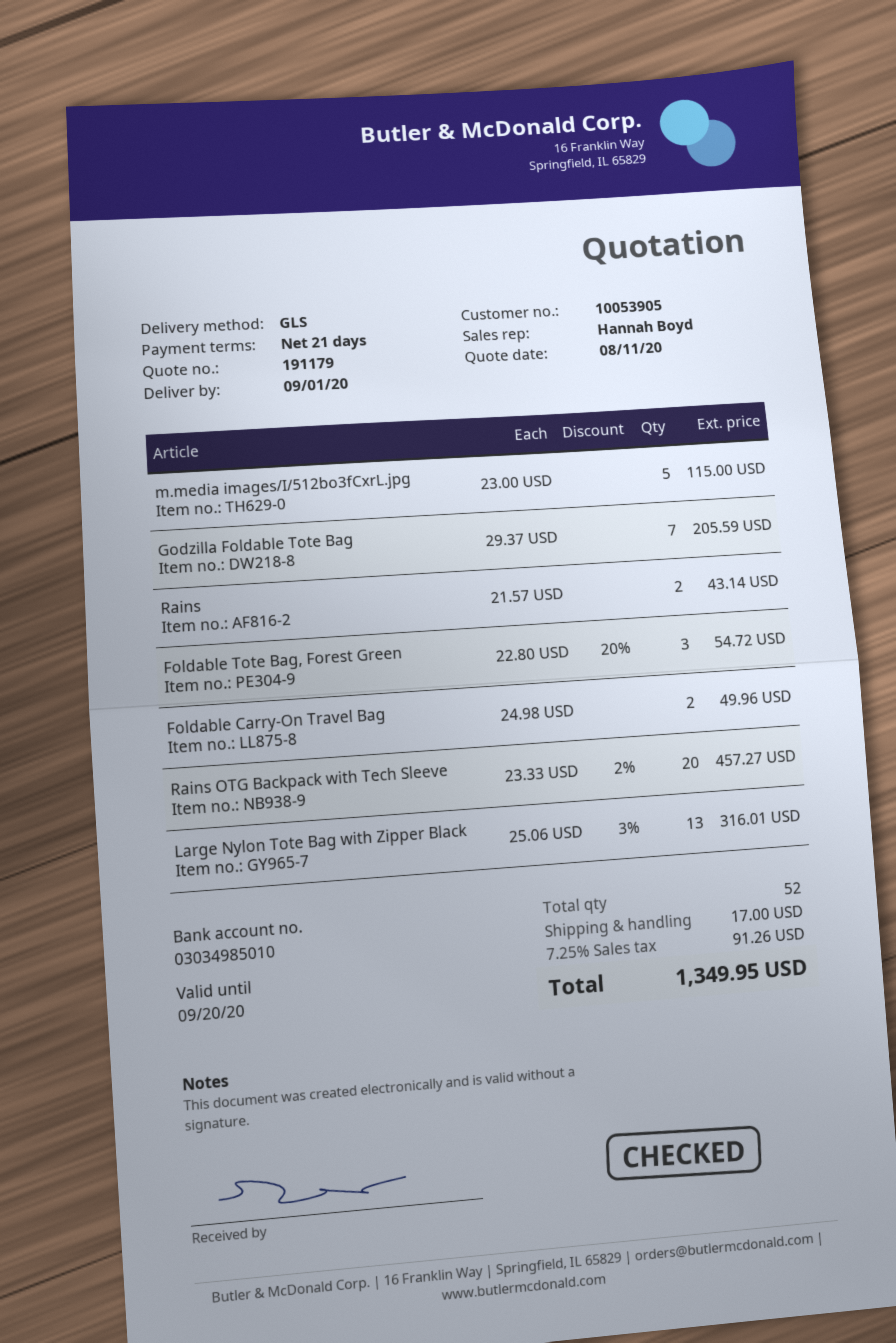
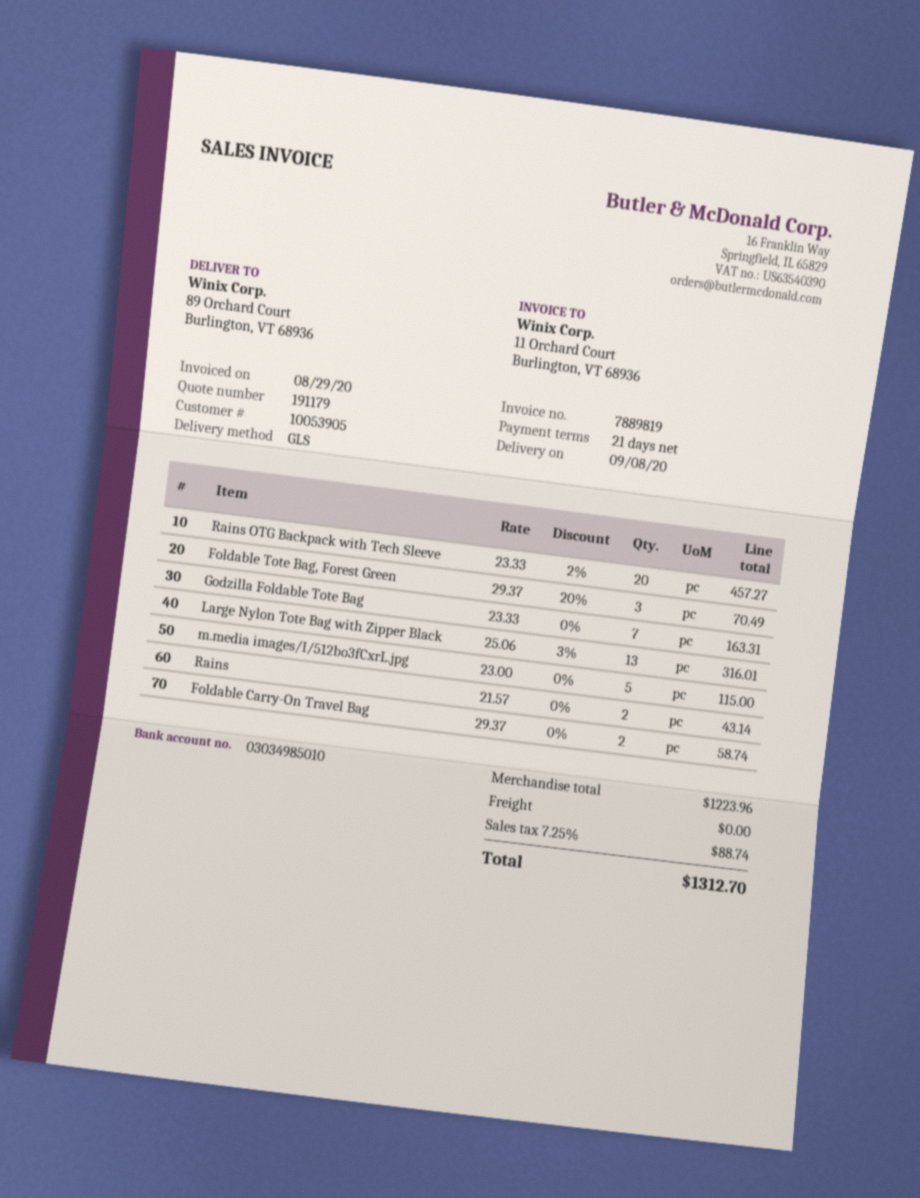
delivery date: 2020-09-01 -> 2020-09-08
Godzilla Foldable Tote Bag: 7 x 29.37 = 205.59 -> 7 x 23.33 = 163.31
Foldable Tote Bag, Forest Green: 3 x 22.80 - 20% = 54.72 -> 3 x 29.37 - 20% = 70.49
Foldable Carry-On Travel Bag: 2 x 24.98 = 49.96 -> 2 x 29.37 = 58.74
shipping: 17.00 -> 0.00
tax: 7.25% = 91.26 -> 7.25% = 88.74
total: 1349.95 -> 1312.70

